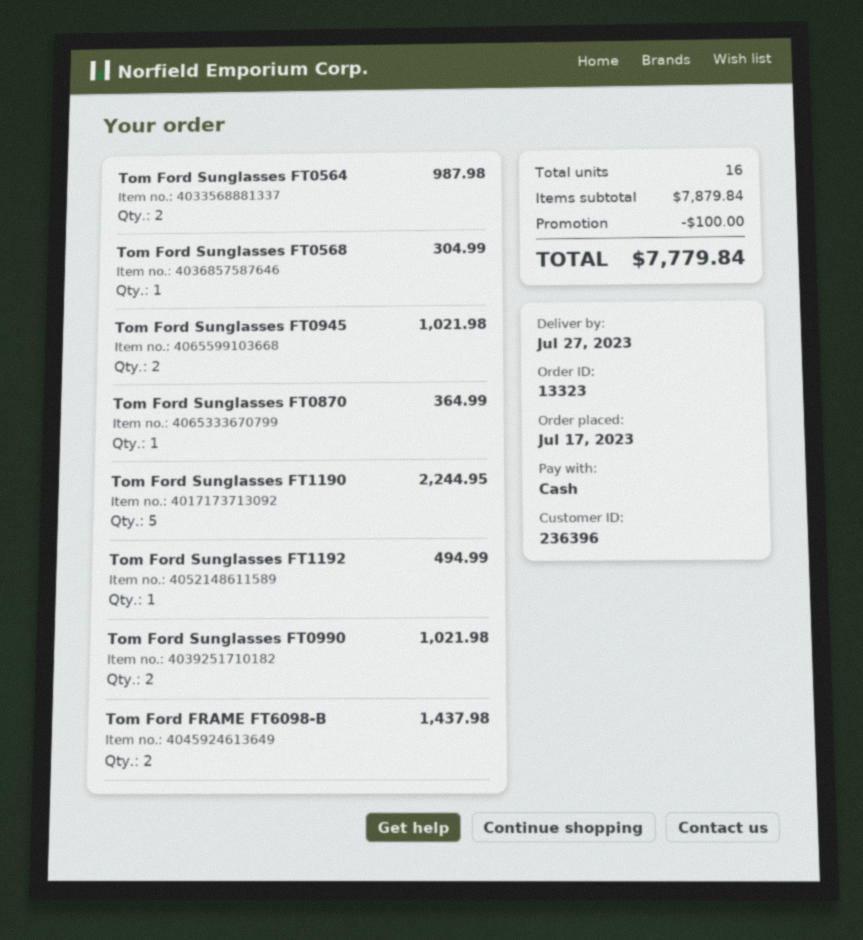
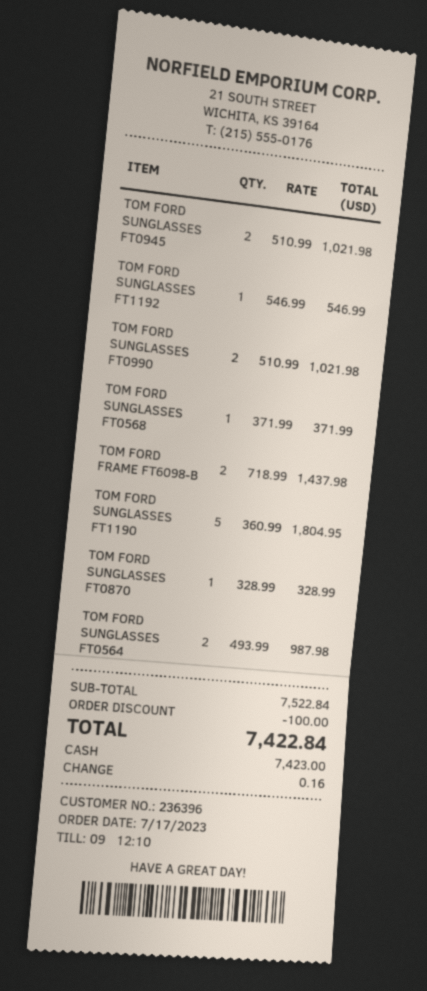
Tom Ford Sunglasses FT0568: 1 for 304.99 -> 1 for 371.99
Tom Ford Sunglasses FT0870: 1 for 364.99 -> 1 for 328.99
Tom Ford Sunglasses FT1190: 5 for 2244.95 -> 5 for 1804.95
Tom Ford Sunglasses FT1192: 1 for 494.99 -> 1 for 546.99
subtotal: 7879.84 -> 7522.84
total: 7779.84 -> 7422.84

